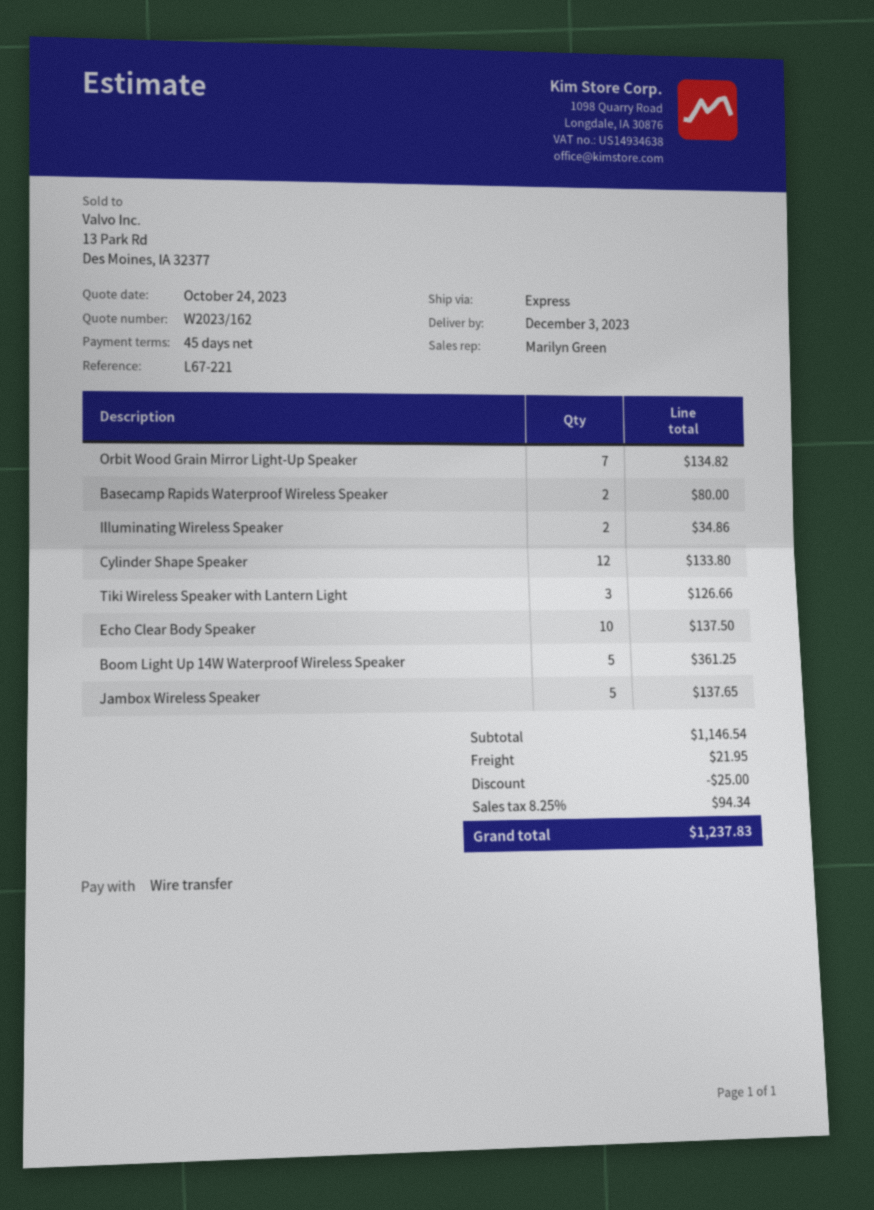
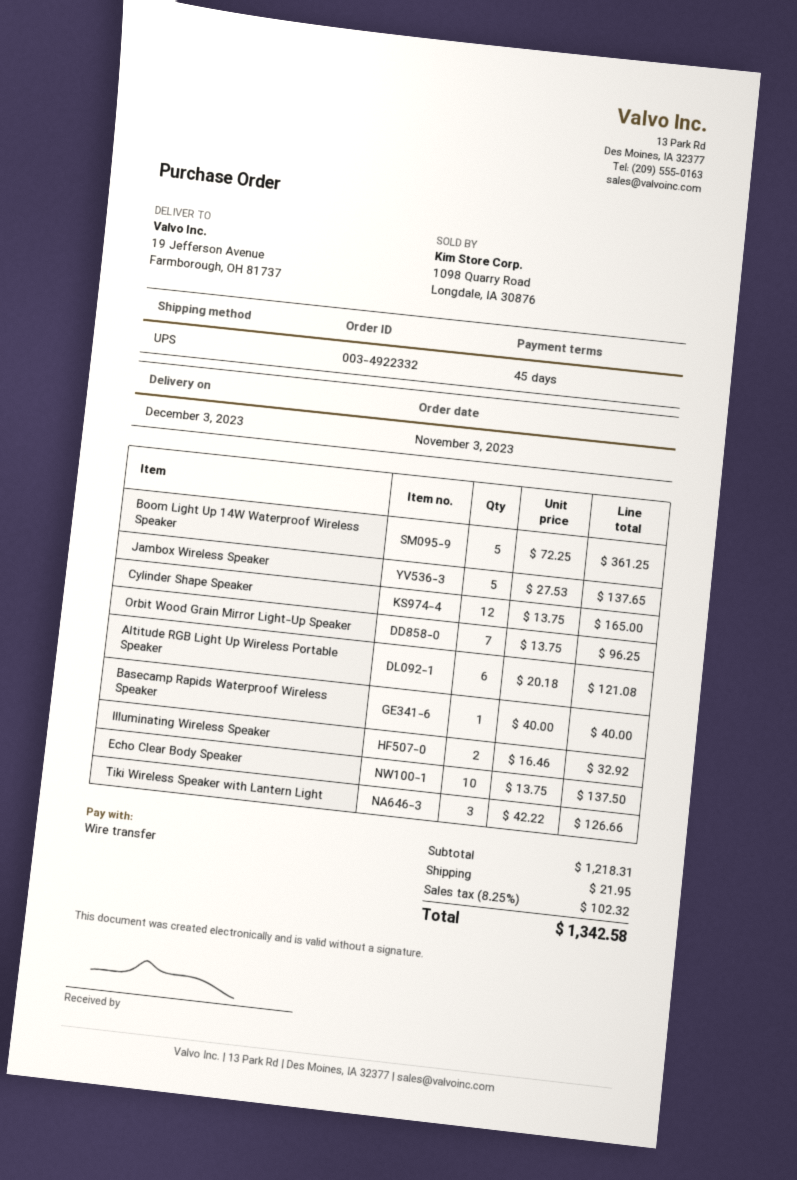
shipping method: express -> UPS
Orbit Wood Grain Mirror Light-Up Speaker: 7 for 134.82 -> 7 for 96.25
Basecamp Rapids Waterproof Wireless Speaker: 2 for 80.00 -> 1 for 40.00
Illuminating Wireless Speaker: 2 for 34.86 -> 2 for 32.92
Cylinder Shape Speaker: 12 for 133.80 -> 12 for 165.00
Altitude RGB Light Up Wireless Portable Speaker: none -> 6 for 121.08
subtotal: 1146.54 -> 1218.31
discount: 25.00 -> none
tax: 8.25% = 94.34 -> 8.25% = 102.32
total: 1237.83 -> 1342.58

